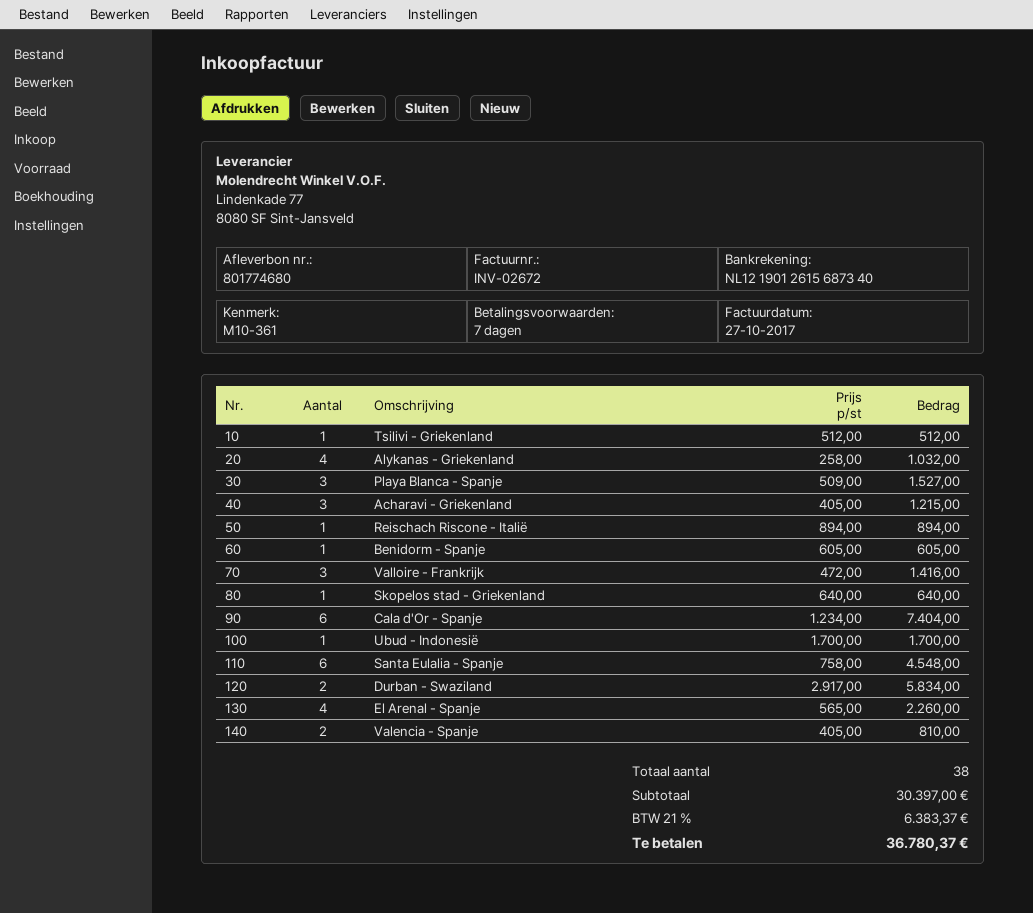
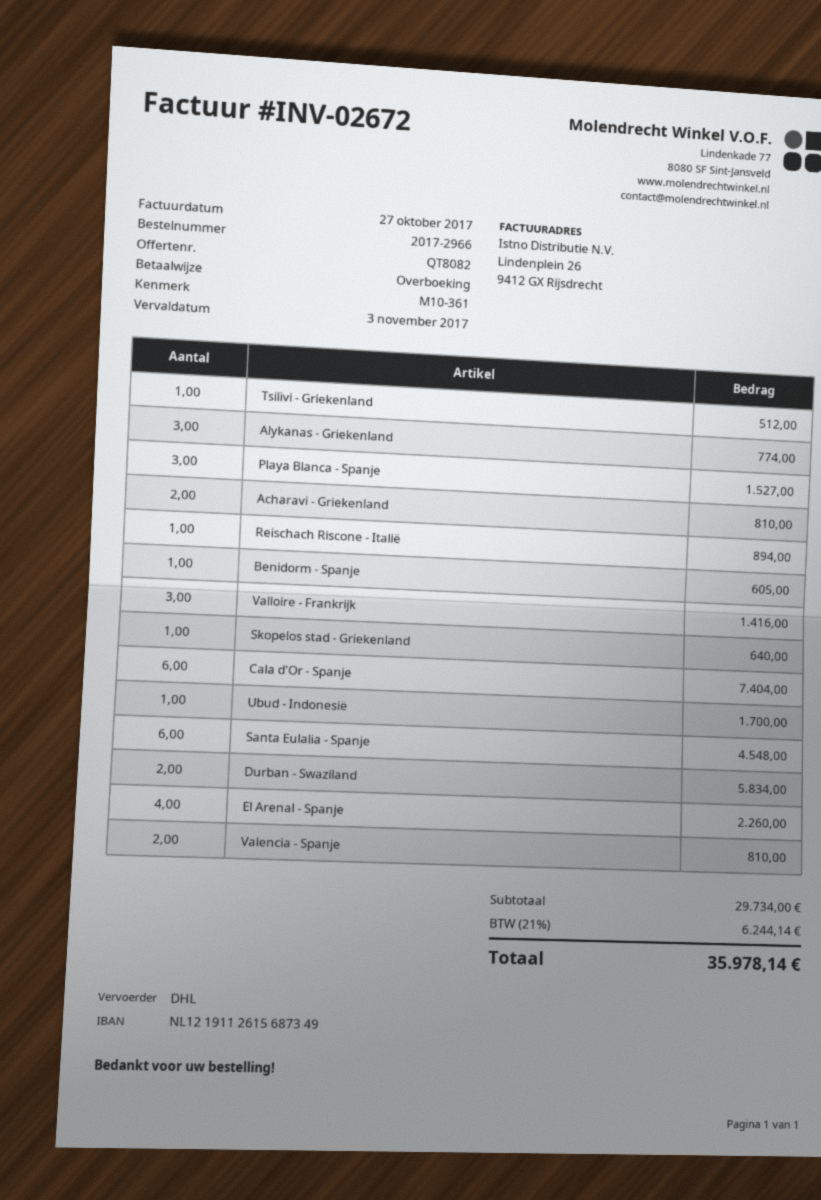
bank account: NL1219012615687340 -> NL1219112615687349
Alykanas - Griekenland: 4 for 1032.00 -> 3 for 774.00
Acharavi - Griekenland: 3 for 1215.00 -> 2 for 810.00
subtotal: 30397.00 -> 29734.00
tax: 21% = 6383.37 -> 21% = 6244.14
total: 36780.37 -> 35978.14

